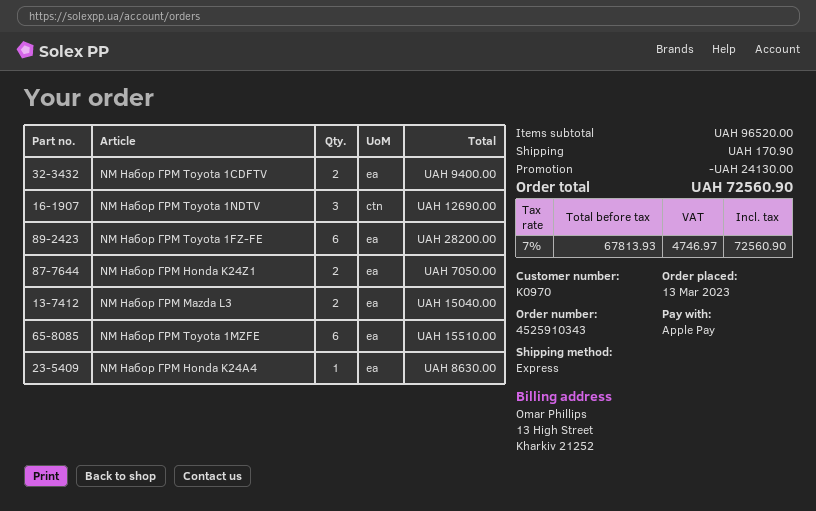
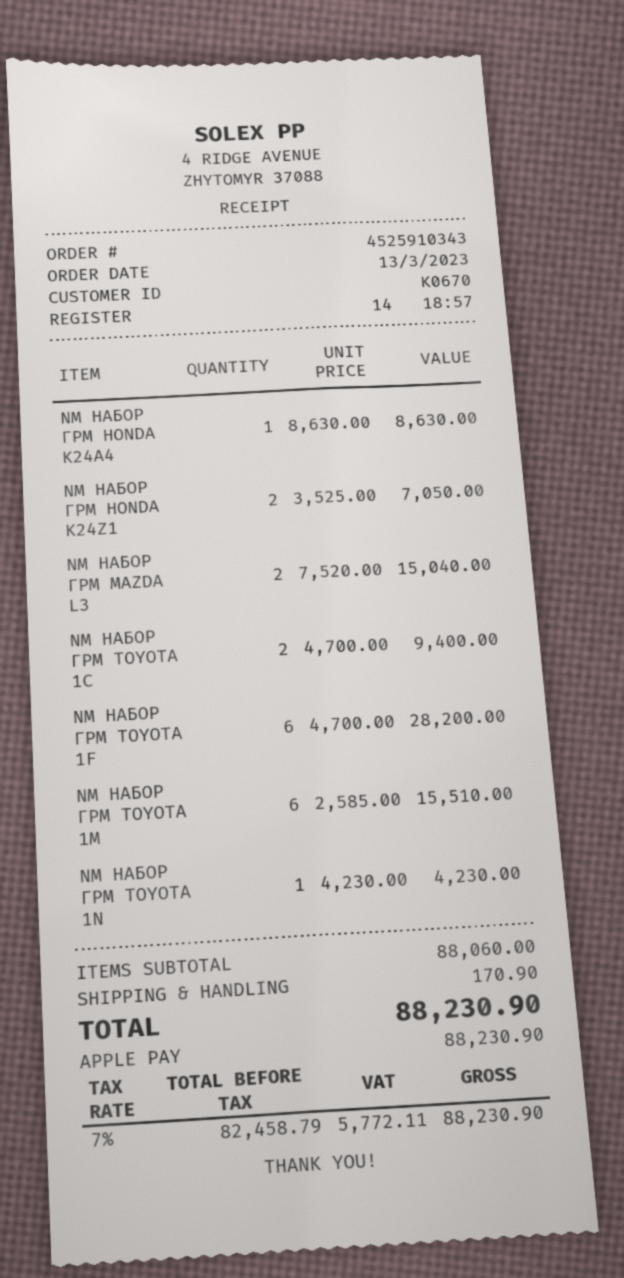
customer number: K0970 -> K0670
NM Набор ГРМ Toyota 1NDTV: 3 for 12690.00 -> 1 for 4230.00
subtotal: 96520.00 -> 88060.00
discount: 24130.00 -> none
net: 67813.93 -> 82458.79
tax: 7% = 4746.97 -> 7% = 5772.11
total: 72560.90 -> 88230.90

